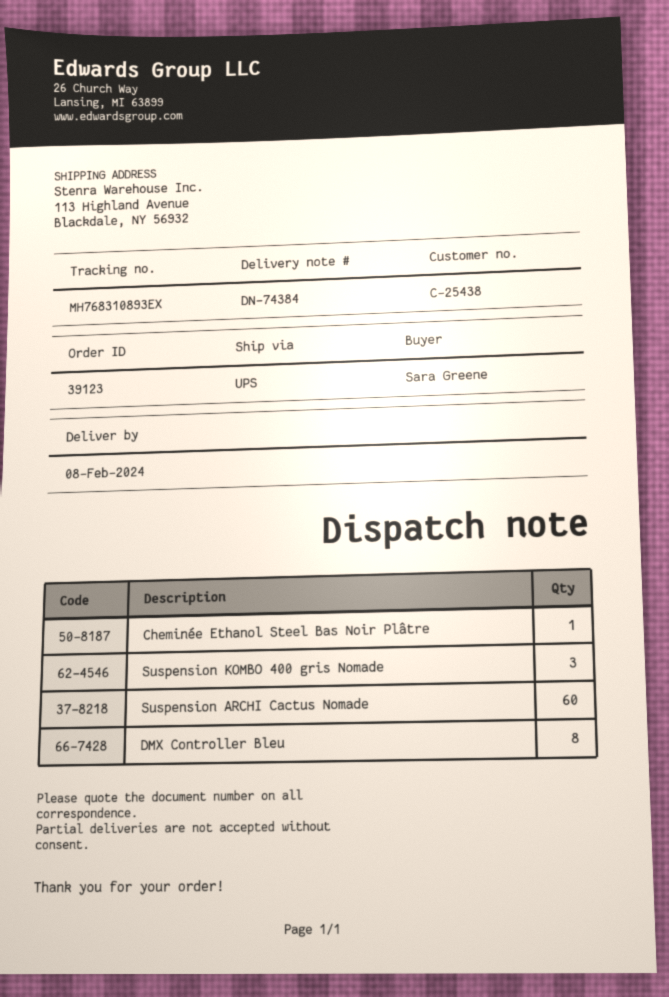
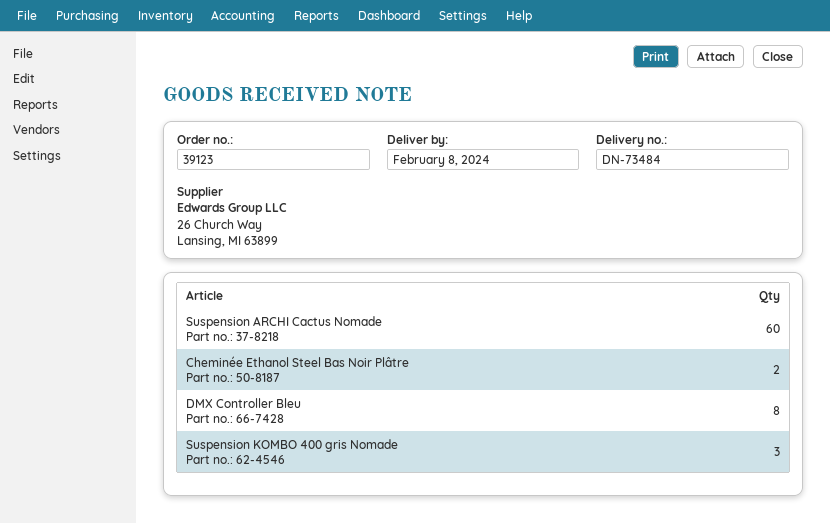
delivery note number: DN-74384 -> DN-73484
Cheminée Ethanol Steel Bas Noir Plâtre: 1 -> 2

